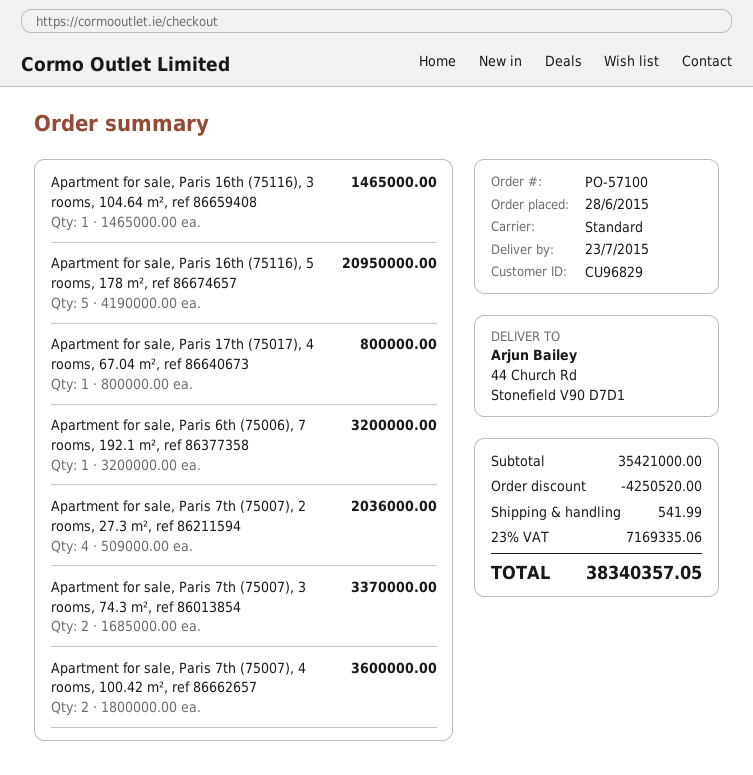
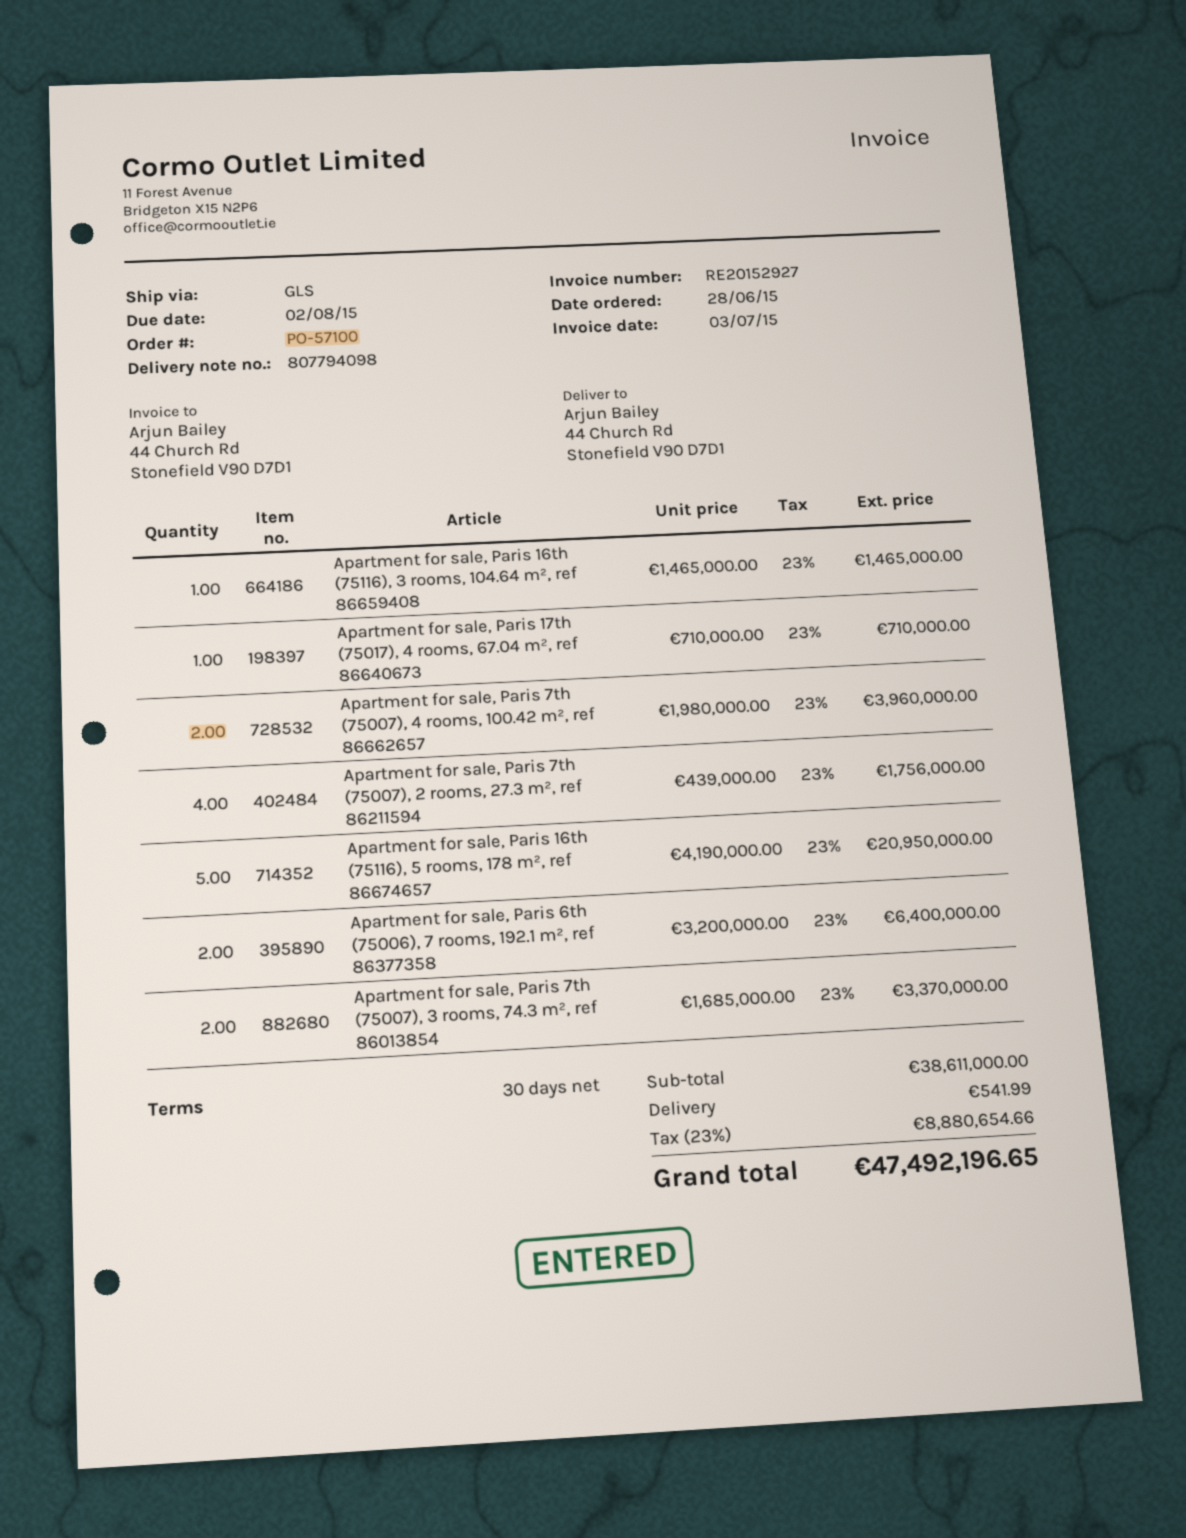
shipping method: standard -> GLS
Apartment for sale, Paris 17th (75017), 4 rooms, 67.04 m², ref 86640673: 1 x 800000.00 = 800000.00 -> 1 x 710000.00 = 710000.00
Apartment for sale, Paris 6th (75006), 7 rooms, 192.1 m², ref 86377358: 1 x 3200000.00 = 3200000.00 -> 2 x 3200000.00 = 6400000.00
Apartment for sale, Paris 7th (75007), 2 rooms, 27.3 m², ref 86211594: 4 x 509000.00 = 2036000.00 -> 4 x 439000.00 = 1756000.00
Apartment for sale, Paris 7th (75007), 4 rooms, 100.42 m², ref 86662657: 2 x 1800000.00 = 3600000.00 -> 2 x 1980000.00 = 3960000.00
subtotal: 35421000.00 -> 38611000.00
discount: 4250520.00 -> none
tax: 23% = 7169335.06 -> 23% = 8880654.66
total: 38340357.05 -> 47492196.65

